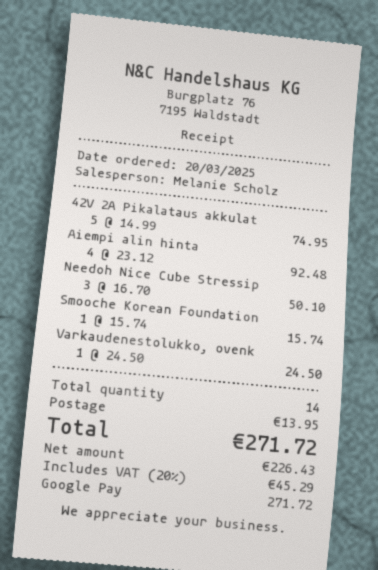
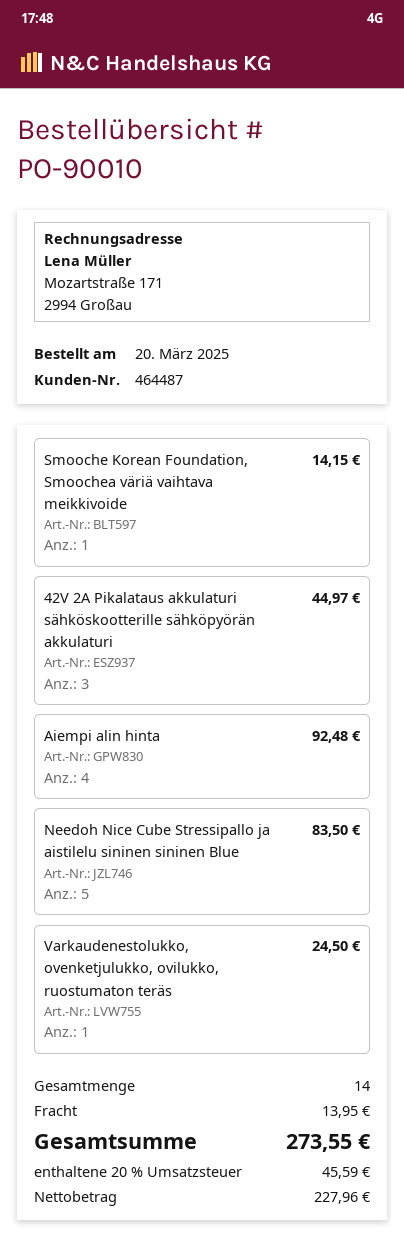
42V 2A Pikalataus akkulat: 5 for 74.95 -> 3 for 44.97
Needoh Nice Cube Stressip: 3 for 50.10 -> 5 for 83.50
Smooche Korean Foundation: 1 for 15.74 -> 1 for 14.15
net: 226.43 -> 227.96
tax: 20% = 45.29 -> 20% = 45.59
total: 271.72 -> 273.55

